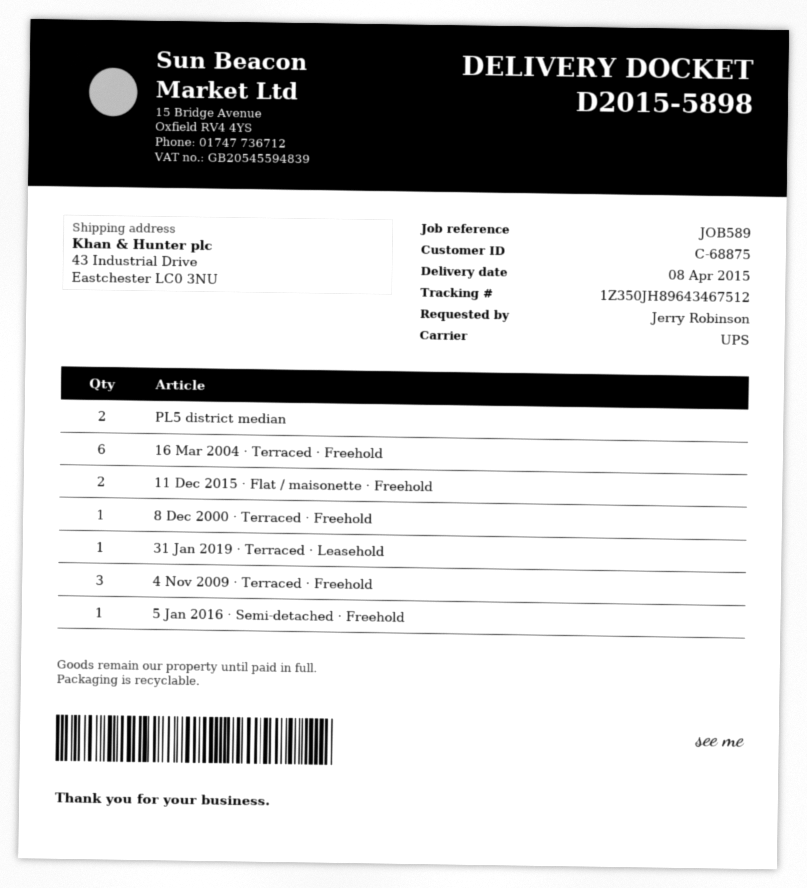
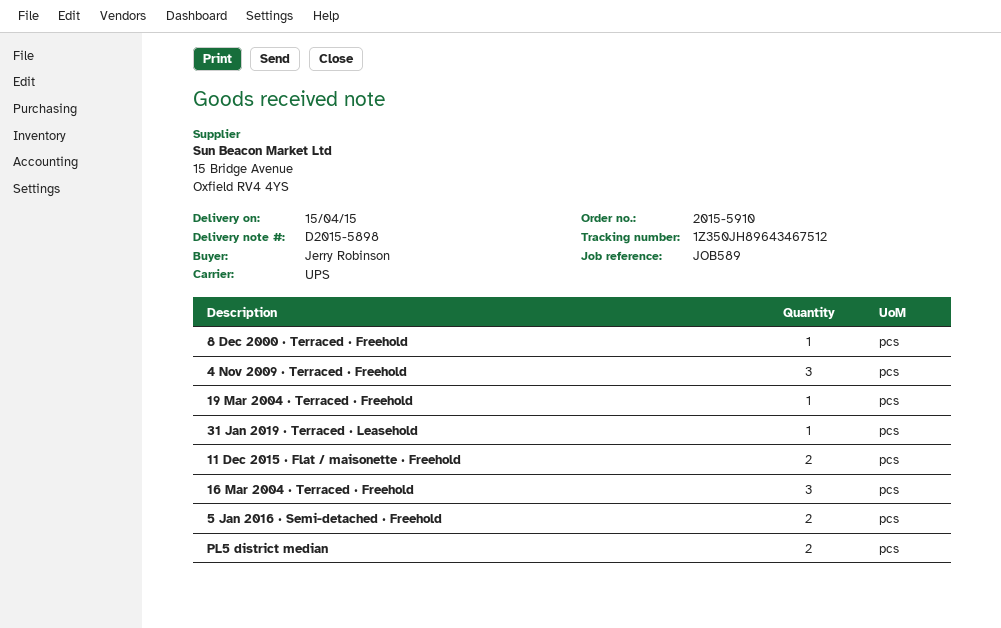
delivery date: 2015-04-08 -> 2015-04-15
16 Mar 2004 · Terraced · Freehold: 6 -> 3
5 Jan 2016 · Semi-detached · Freehold: 1 -> 2
19 Mar 2004 · Terraced · Freehold: none -> 1

